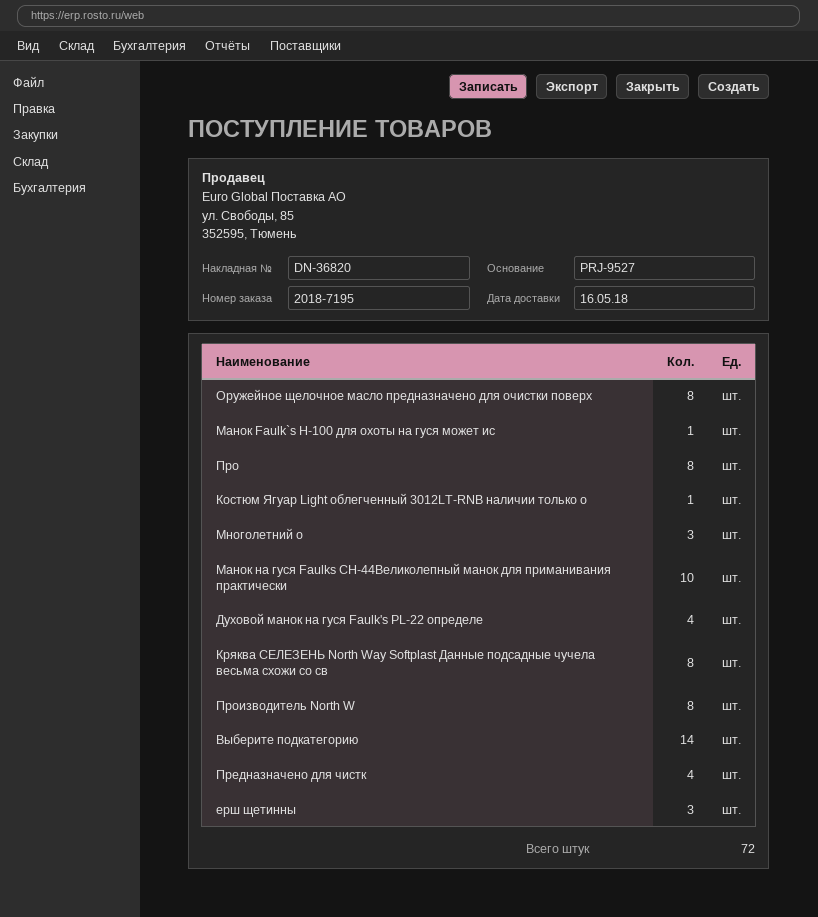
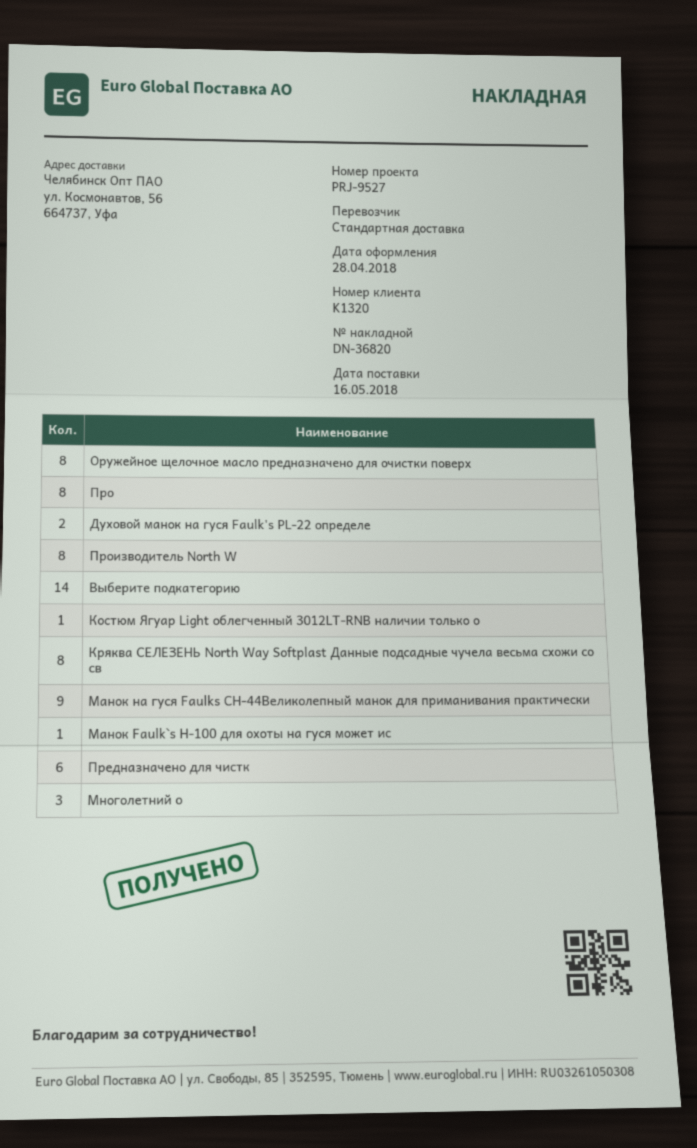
Манок на гуся Faulks CH-44Великолепный манок для приманивания практически: 10 -> 9
Духовой манок на гуся Faulk's PL-22 определе: 4 -> 2
Предназначено для чистк: 4 -> 6
ерш щетинны: 3 -> none

